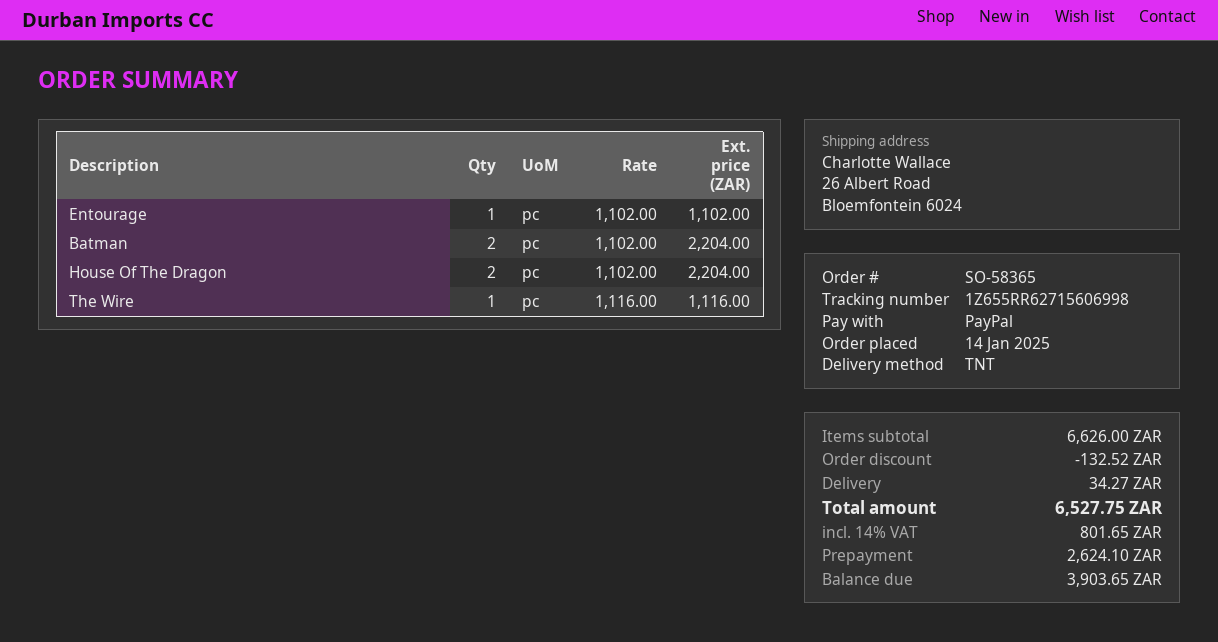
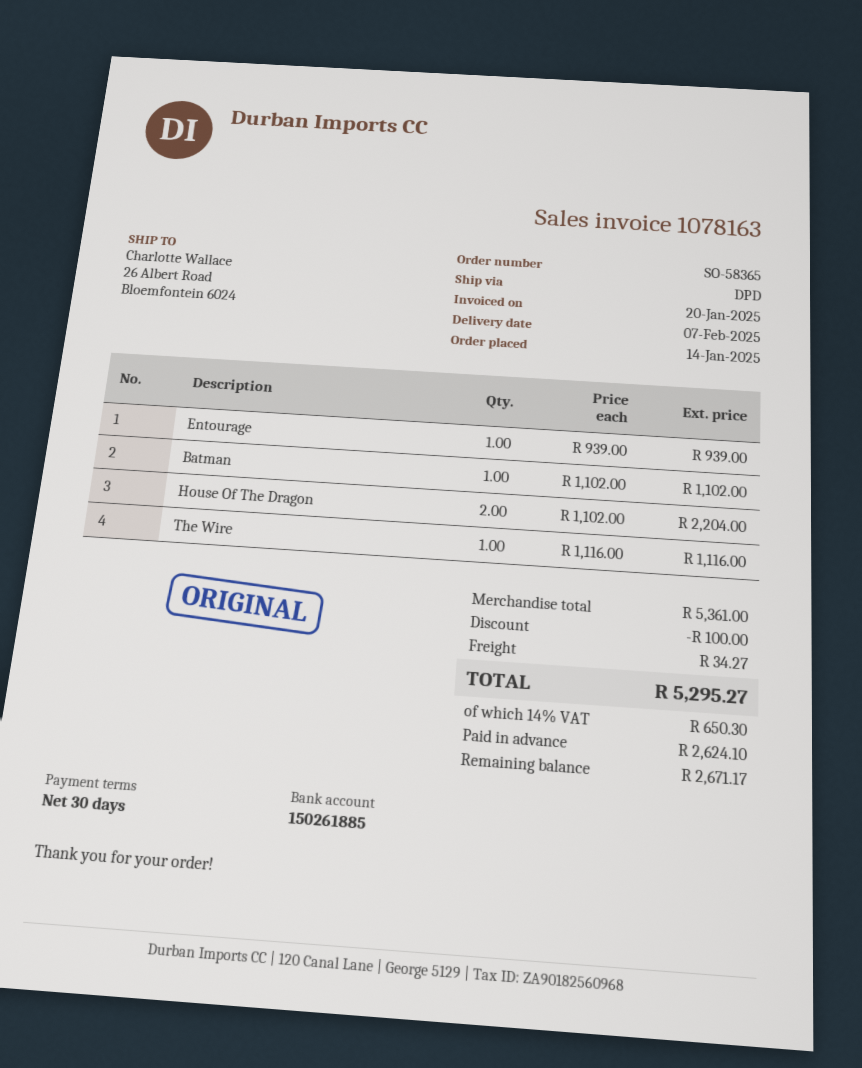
shipping method: TNT -> DPD
Entourage: 1 x 1102.00 = 1102.00 -> 1 x 939.00 = 939.00
Batman: 2 x 1102.00 = 2204.00 -> 1 x 1102.00 = 1102.00
subtotal: 6626.00 -> 5361.00
discount: 132.52 -> 100.00
tax: 14% = 801.65 -> 14% = 650.30
total: 6527.75 -> 5295.27
balance: 3903.65 -> 2671.17

